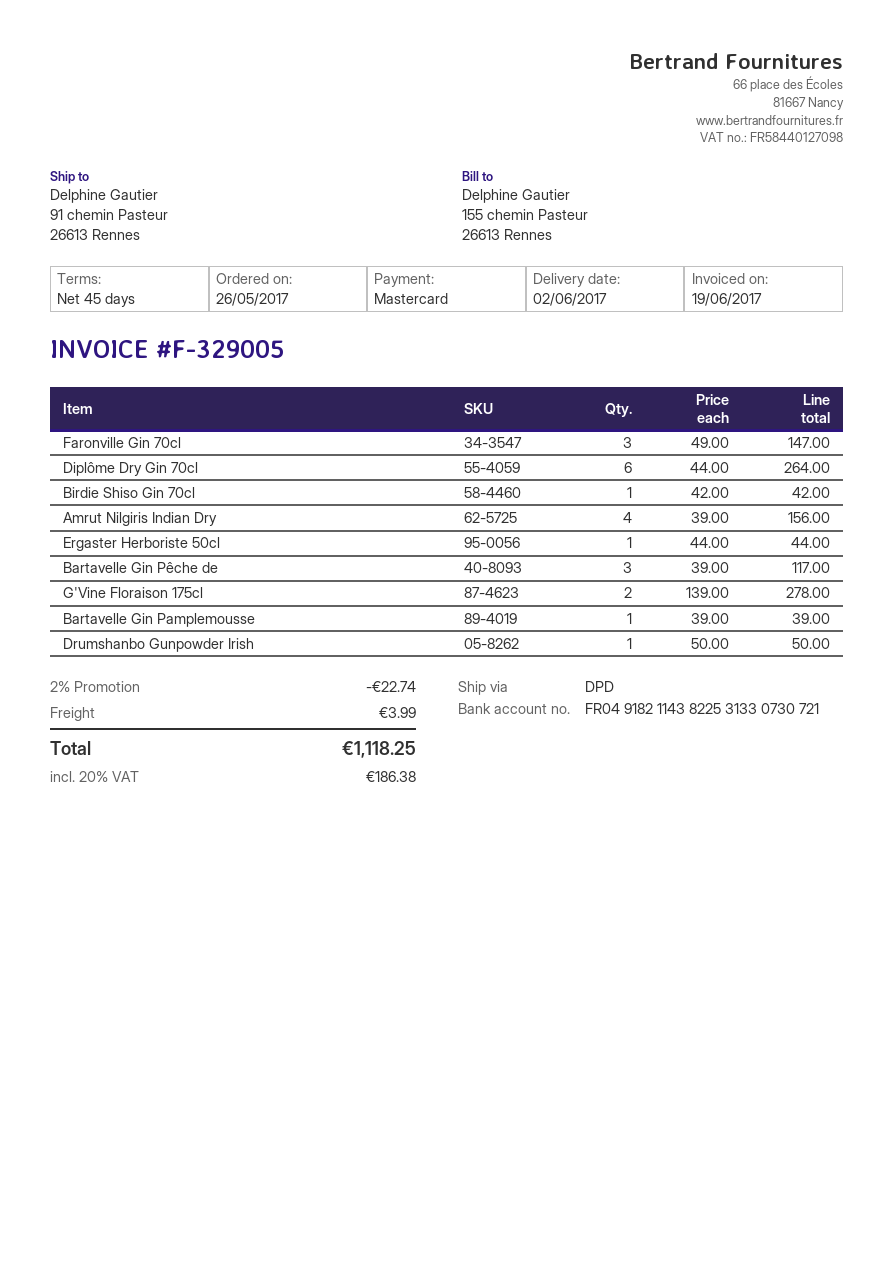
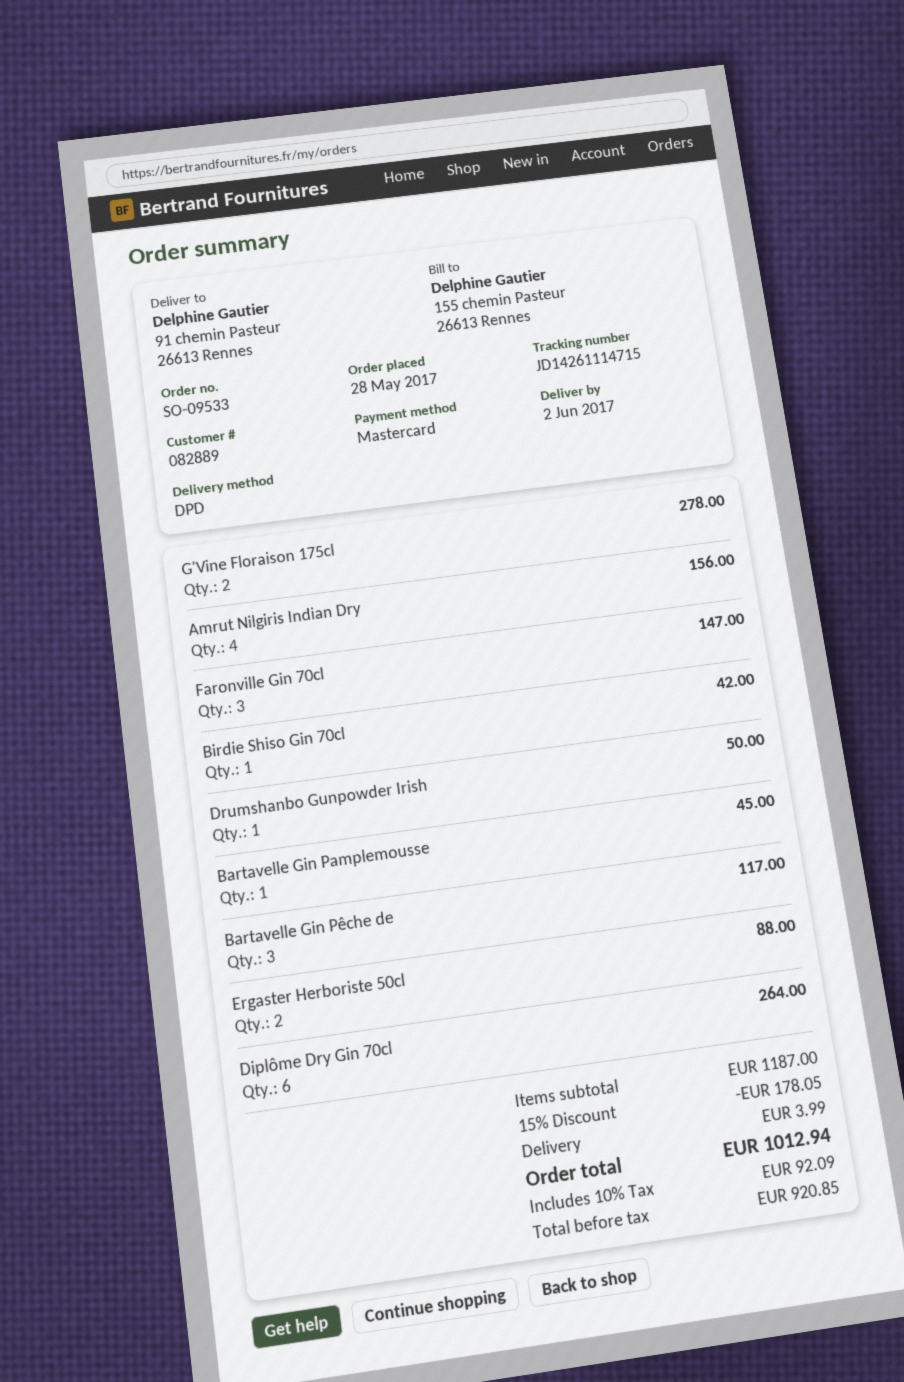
order date: 2017-05-26 -> 2017-05-28
Ergaster Herboriste 50cl: 1 for 44.00 -> 2 for 88.00
Bartavelle Gin Pamplemousse: 1 for 39.00 -> 1 for 45.00
discount: 2% = 22.74 -> 15% = 178.05
tax: 20% = 186.38 -> 10% = 92.09
total: 1118.25 -> 1012.94

